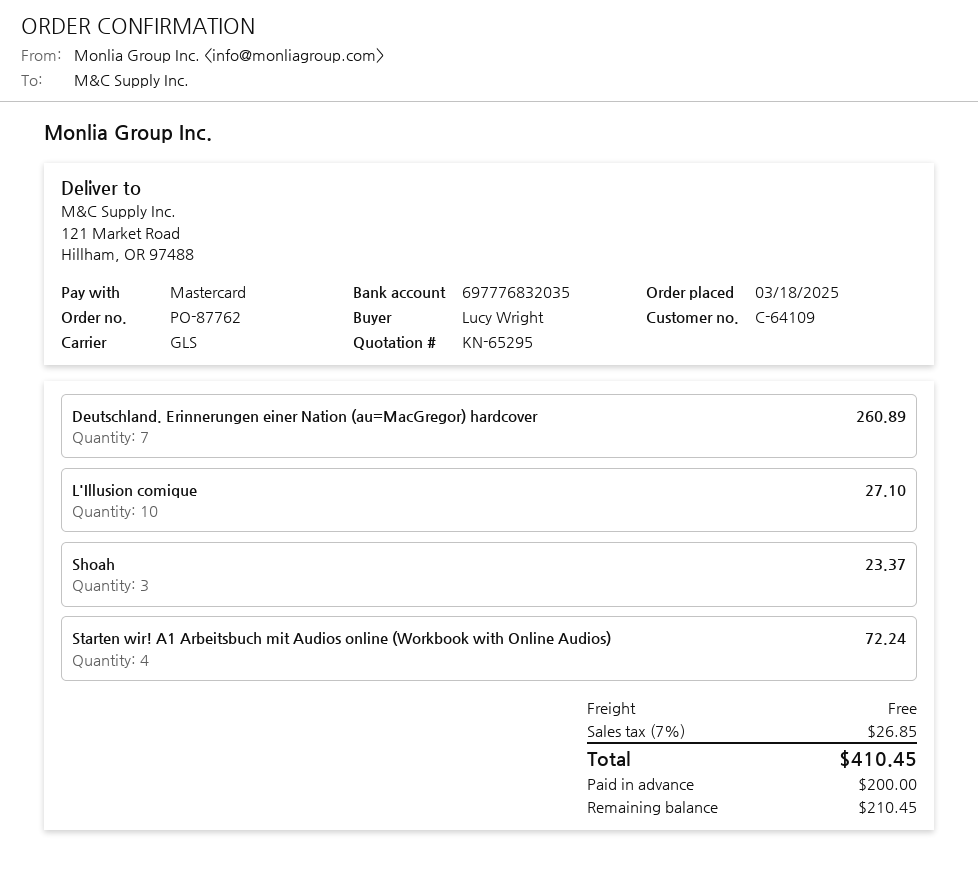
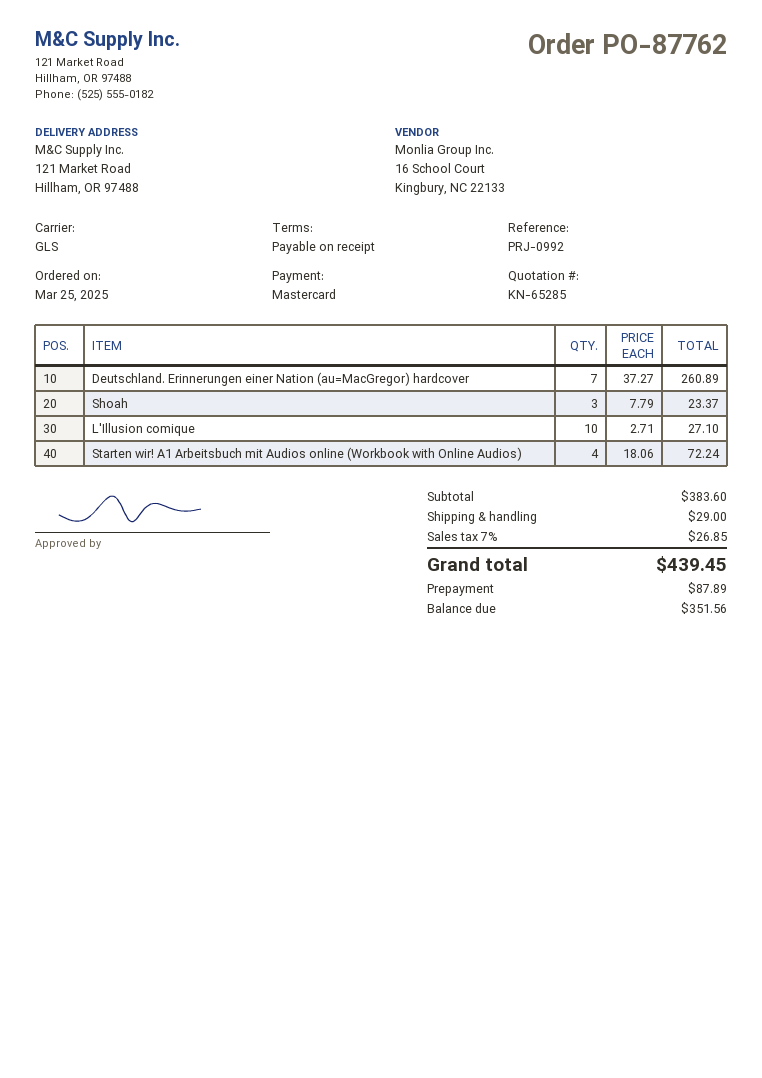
quote number: KN-65295 -> KN-65285
order date: 2025-03-18 -> 2025-03-25
shipping: 0.00 -> 29.00
total: 410.45 -> 439.45
deposit: 200.00 -> 87.89
balance: 210.45 -> 351.56

